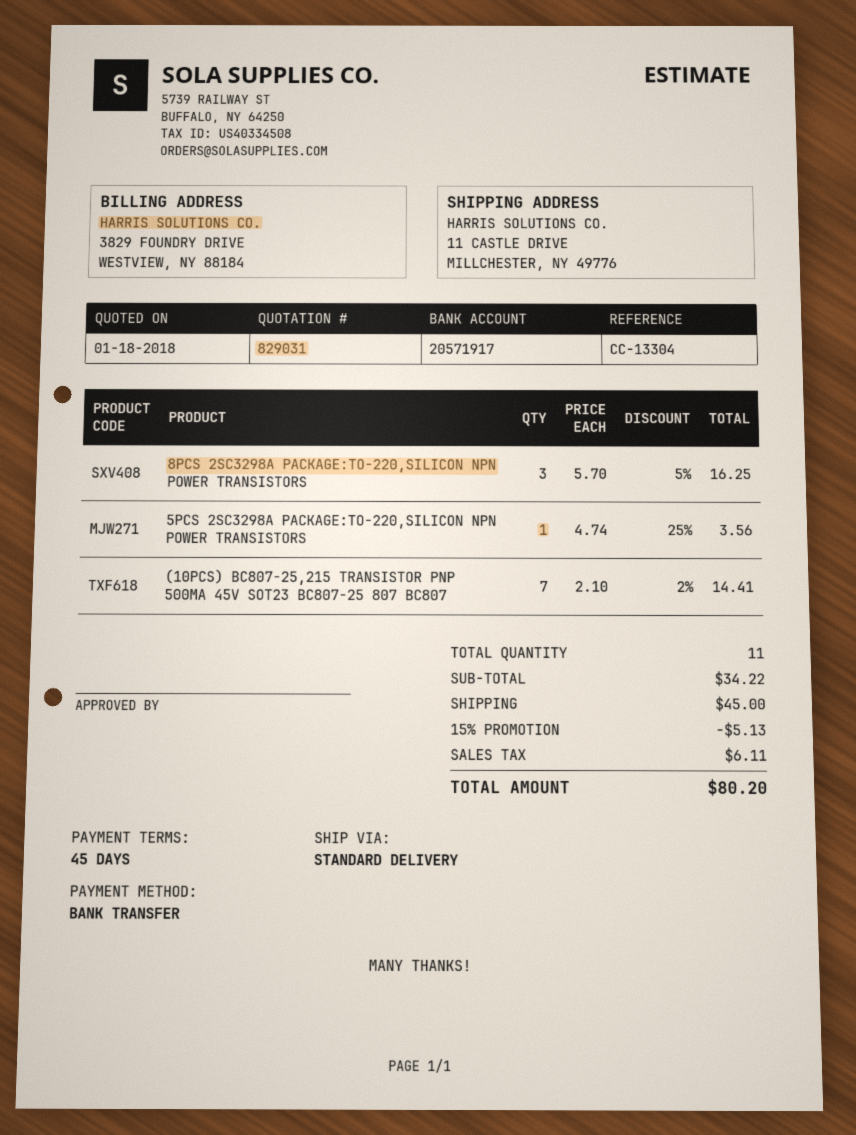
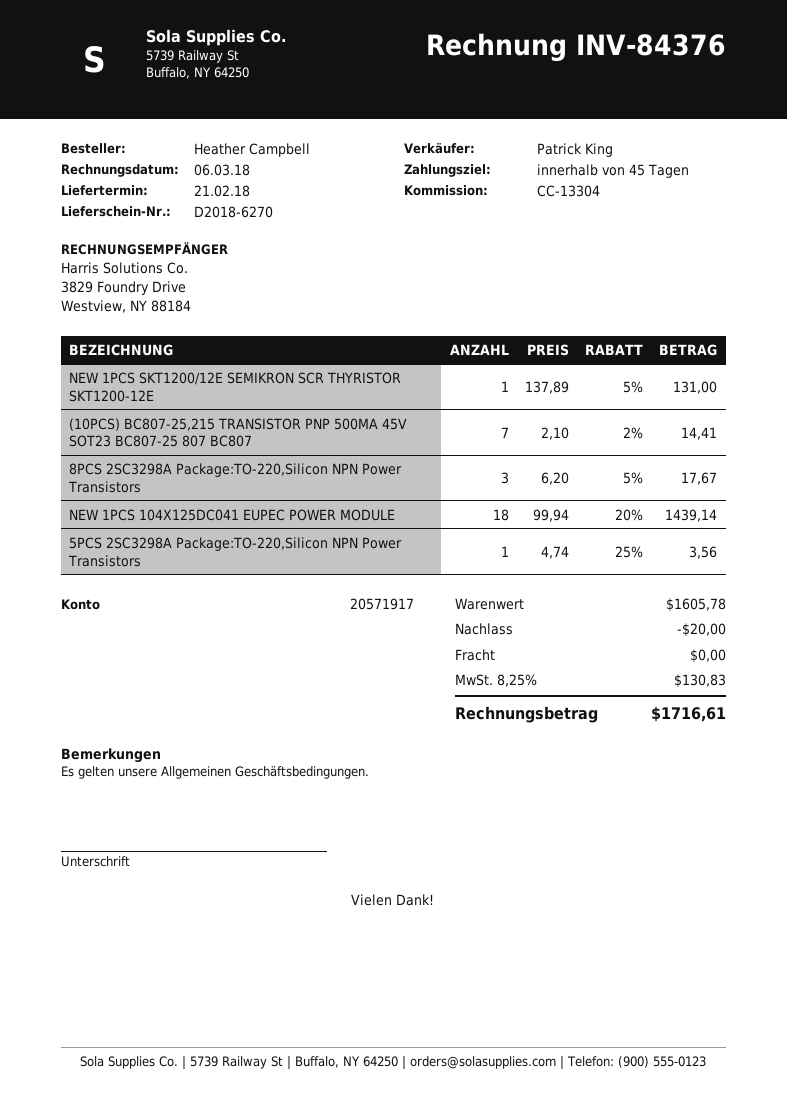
8PCS 2SC3298A PACKAGE:TO-220,SILICON NPN POWER TRANSISTORS: 3 x 5.70 - 5% = 16.25 -> 3 x 6.20 - 5% = 17.67
NEW 1PCS SKT1200/12E SEMIKRON SCR THYRISTOR SKT1200-12E: none -> 1 x 137.89 - 5% = 131.00
NEW 1PCS 104X125DC041 EUPEC POWER MODULE: none -> 18 x 99.94 - 20% = 1439.14
subtotal: 34.22 -> 1605.78
discount: 5.13 -> 20.00
shipping: 45.00 -> 0.00
tax: 6.11 -> 130.83
total: 80.20 -> 1716.61

